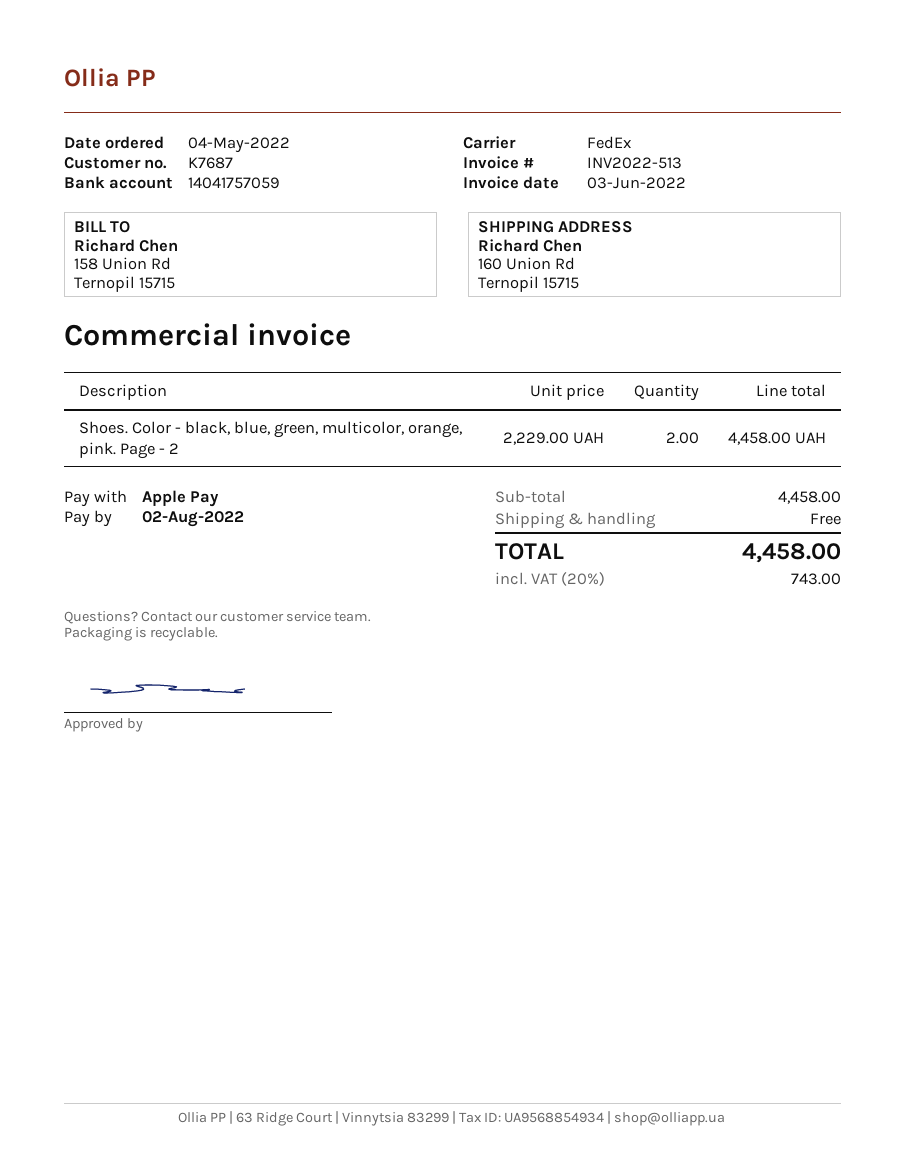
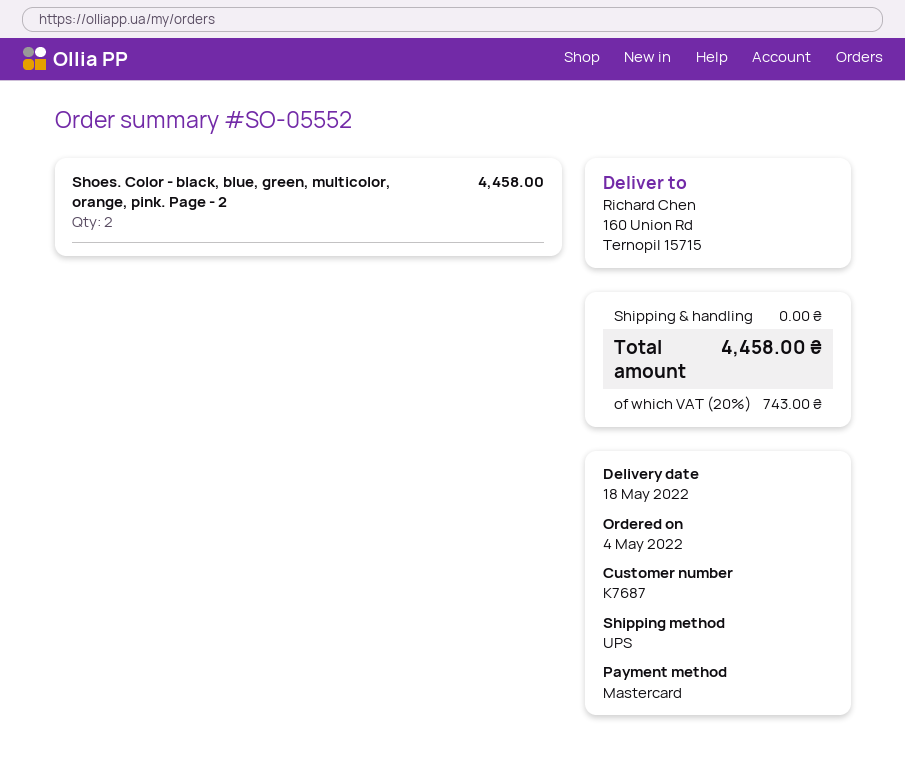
payment method: Apple Pay -> Mastercard
shipping method: FedEx -> UPS

